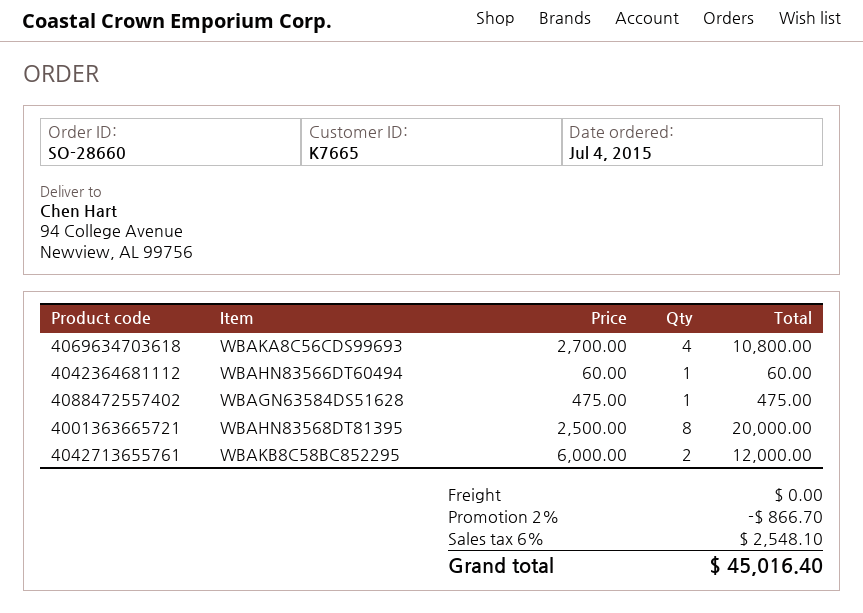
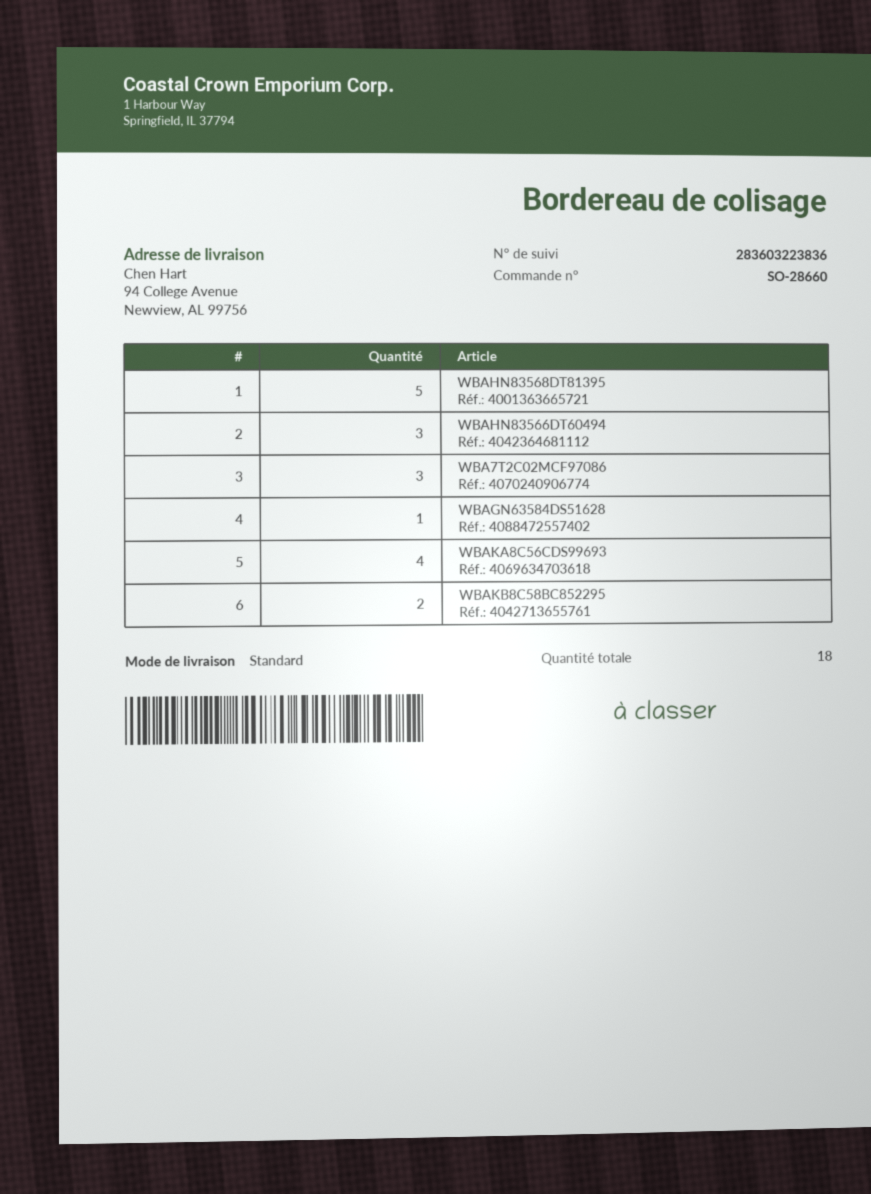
WBAHN83566DT60494: 1 -> 3
WBAHN83568DT81395: 8 -> 5
WBA7T2C02MCF97086: none -> 3

